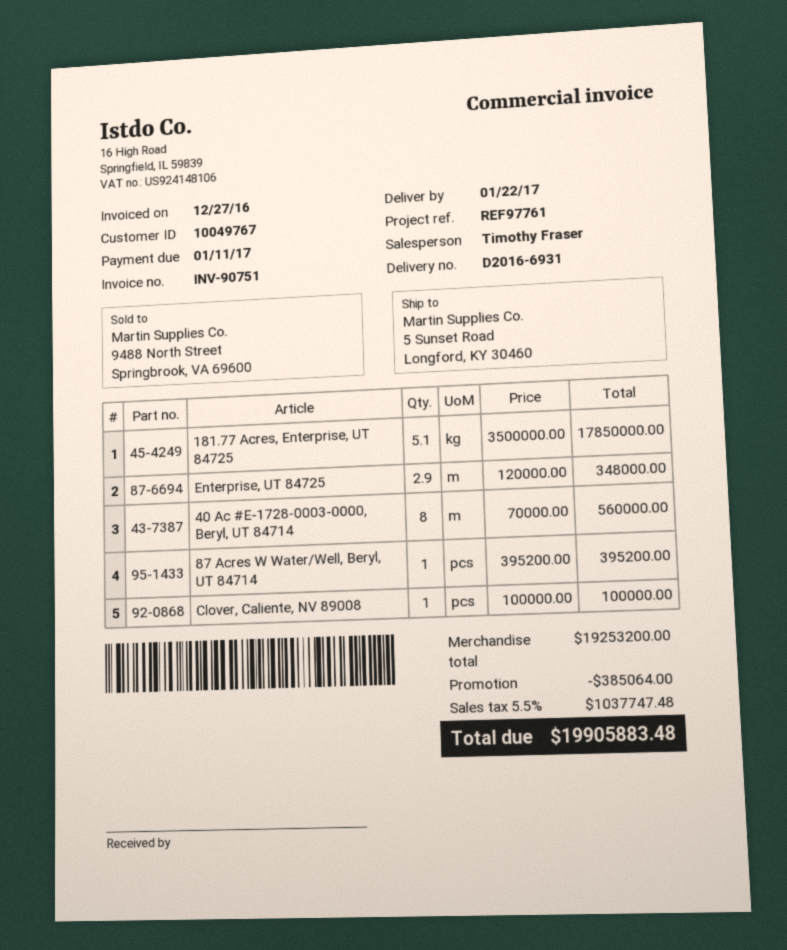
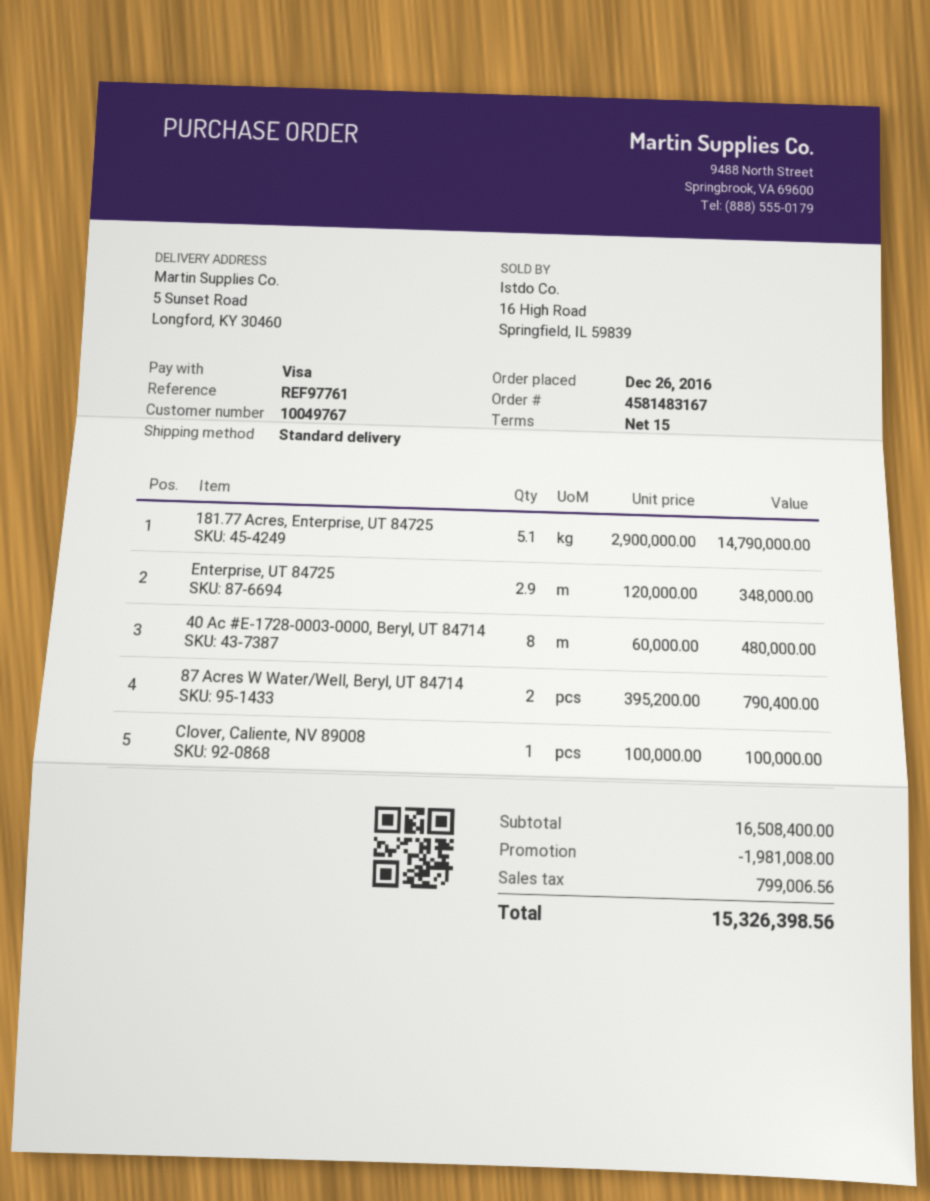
181.77 Acres, Enterprise, UT 84725: 5.1 x 3500000.00 = 17850000.00 -> 5.1 x 2900000.00 = 14790000.00
40 Ac #E-1728-0003-0000, Beryl, UT 84714: 8 x 70000.00 = 560000.00 -> 8 x 60000.00 = 480000.00
87 Acres W Water/Well, Beryl, UT 84714: 1 x 395200.00 = 395200.00 -> 2 x 395200.00 = 790400.00
subtotal: 19253200.00 -> 16508400.00
discount: 385064.00 -> 1981008.00
tax: 1037747.48 -> 799006.56
total: 19905883.48 -> 15326398.56

